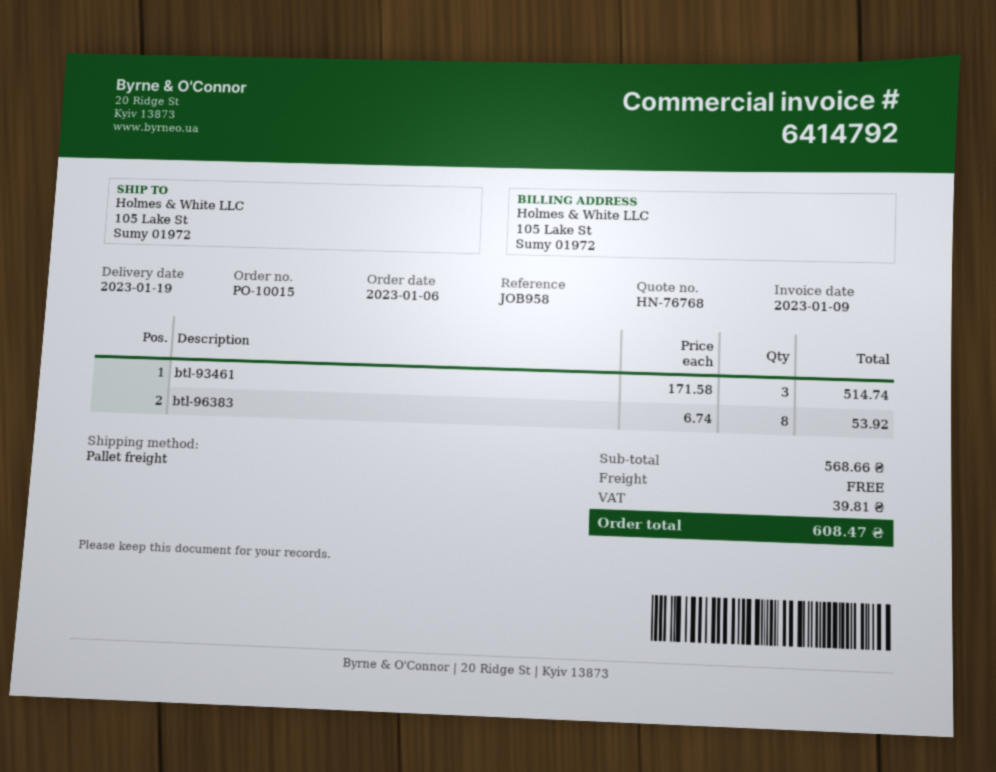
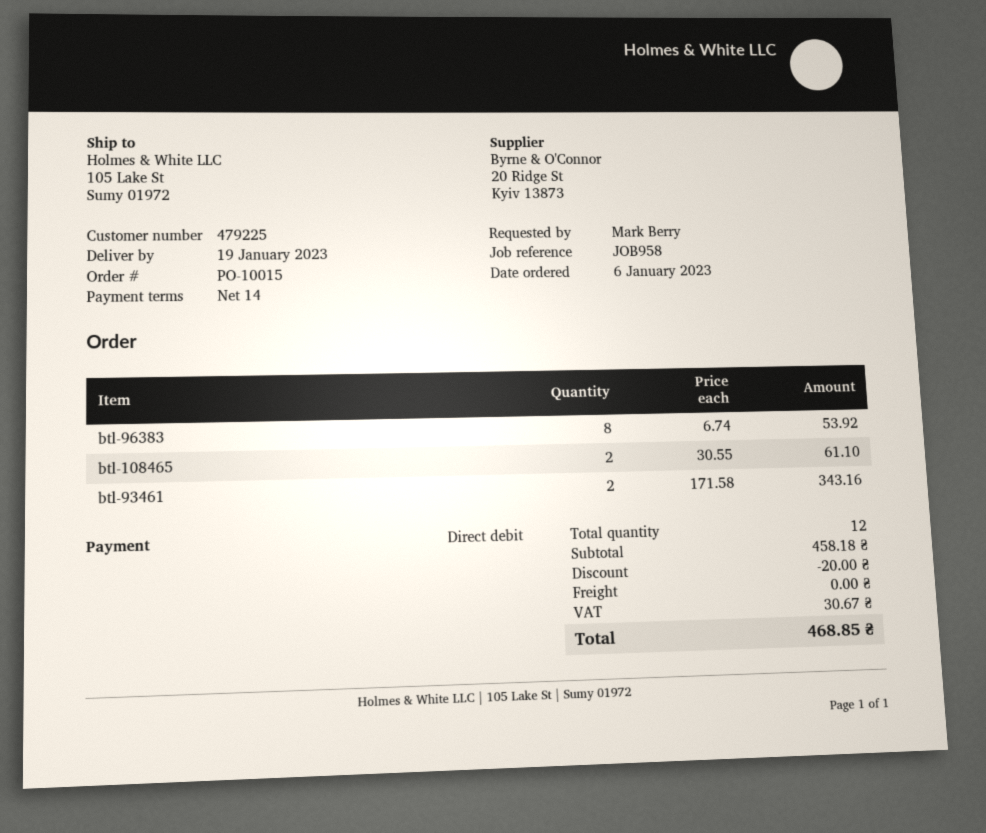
btl-93461: 3 x 171.58 = 514.74 -> 2 x 171.58 = 343.16
btl-108465: none -> 2 x 30.55 = 61.10
subtotal: 568.66 -> 458.18
discount: none -> 20.00
tax: 39.81 -> 30.67
total: 608.47 -> 468.85

